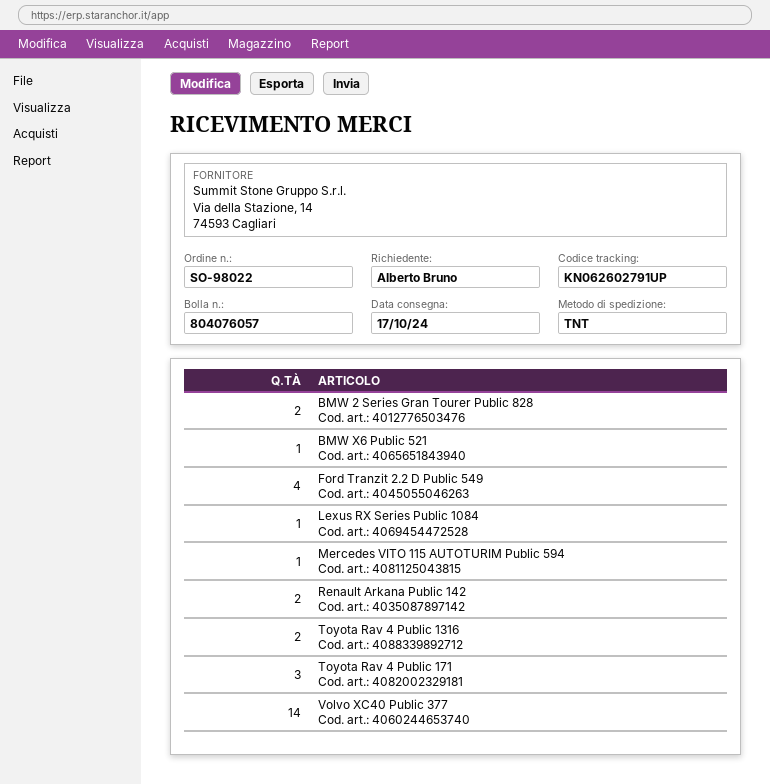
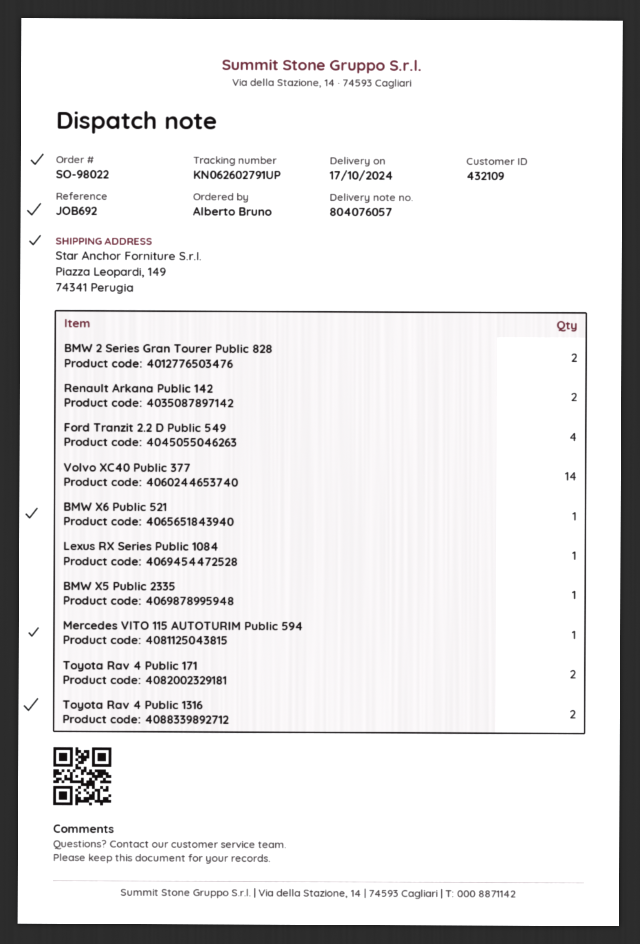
Toyota Rav 4 Public 171: 3 -> 2
BMW X5 Public 2335: none -> 1

